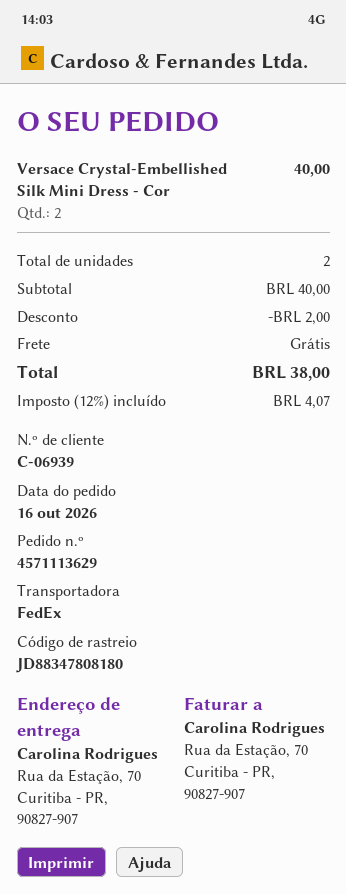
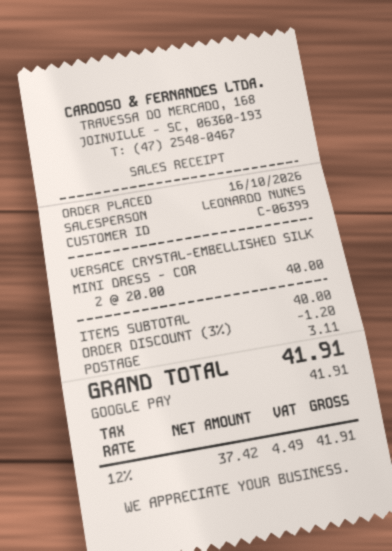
customer number: C-06939 -> C-06399
discount: 2.00 -> 1.20
shipping: 0.00 -> 3.11
tax: 12% = 4.07 -> 12% = 4.49
total: 38.00 -> 41.91

